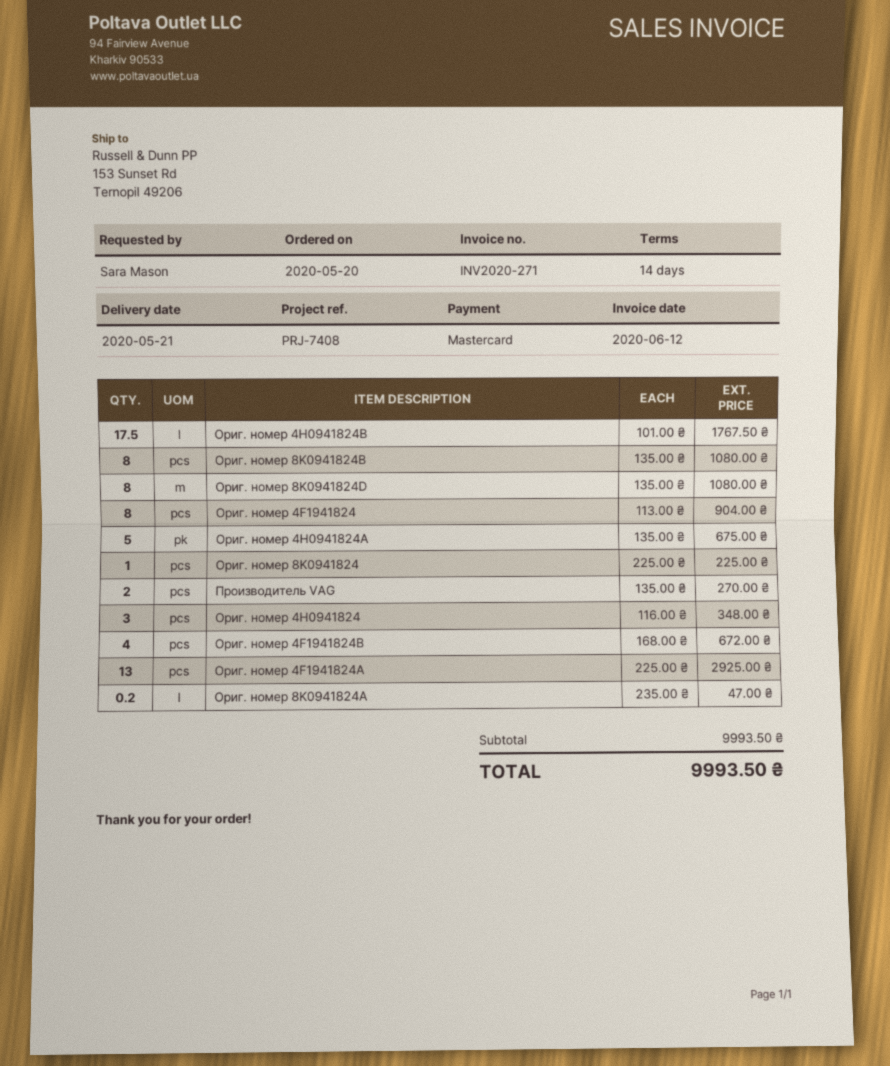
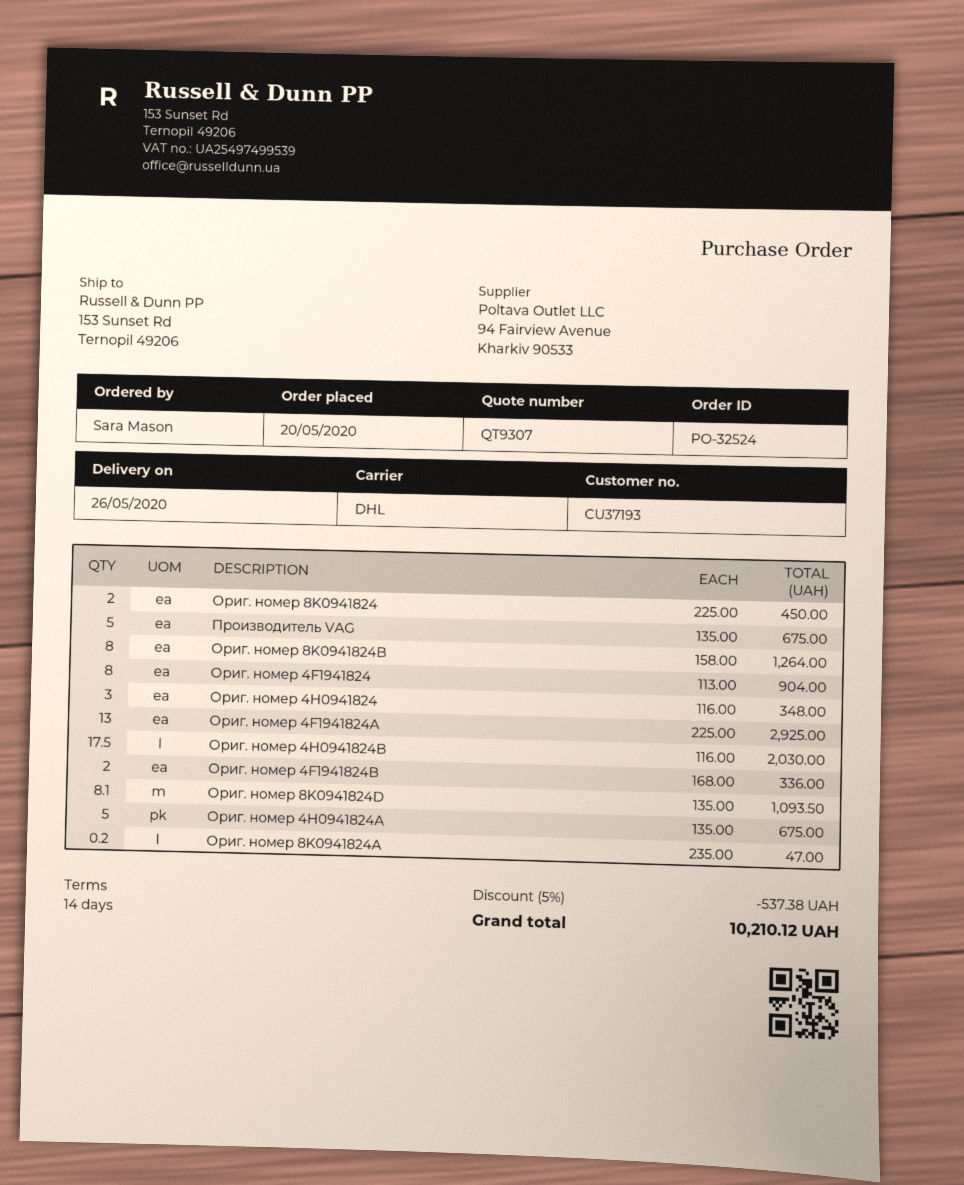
delivery date: 2020-05-21 -> 2020-05-26
Ориг. номер 4H0941824B: 17.5 x 101.00 = 1767.50 -> 17.5 x 116.00 = 2030.00
Ориг. номер 8K0941824B: 8 x 135.00 = 1080.00 -> 8 x 158.00 = 1264.00
Ориг. номер 8K0941824D: 8 x 135.00 = 1080.00 -> 8.1 x 135.00 = 1093.50
Ориг. номер 8K0941824: 1 x 225.00 = 225.00 -> 2 x 225.00 = 450.00
Производитель VAG: 2 x 135.00 = 270.00 -> 5 x 135.00 = 675.00
Ориг. номер 4F1941824B: 4 x 168.00 = 672.00 -> 2 x 168.00 = 336.00
discount: none -> 5% = 537.38
total: 9993.50 -> 10210.12

